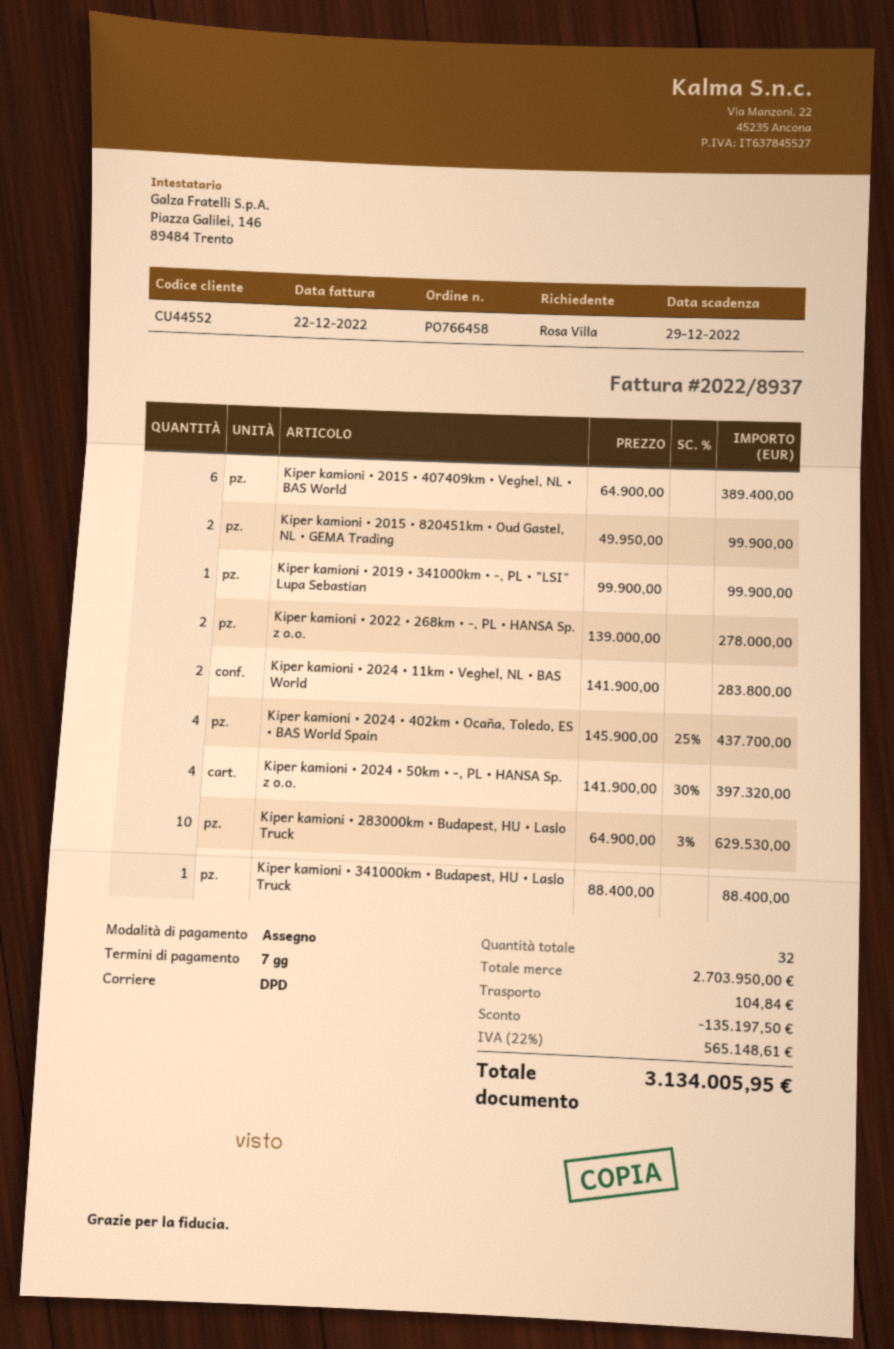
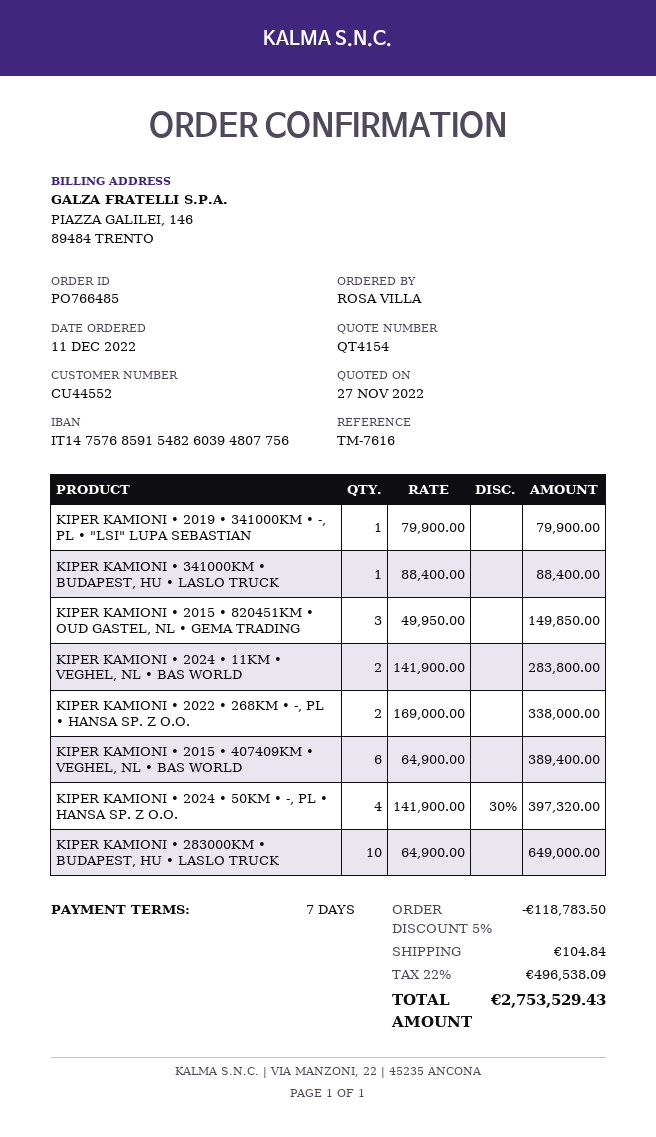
order number: PO766458 -> PO766485
Kiper kamioni • 2015 • 820451km • Oud Gastel, NL • GEMA Trading: 2 x 49950.00 = 99900.00 -> 3 x 49950.00 = 149850.00
Kiper kamioni • 2019 • 341000km • -, PL • "LSI" Lupa Sebastian: 1 x 99900.00 = 99900.00 -> 1 x 79900.00 = 79900.00
Kiper kamioni • 2022 • 268km • -, PL • HANSA Sp. z o.o.: 2 x 139000.00 = 278000.00 -> 2 x 169000.00 = 338000.00
Kiper kamioni • 2024 • 402km • Ocaña, Toledo, ES • BAS World Spain: 4 x 145900.00 - 25% = 437700.00 -> none
Kiper kamioni • 283000km • Budapest, HU • Laslo Truck: 10 x 64900.00 - 3% = 629530.00 -> 10 x 64900.00 = 649000.00
discount: 135197.50 -> 118783.50
tax: 22% = 565148.61 -> 22% = 496538.09
total: 3134005.95 -> 2753529.43

